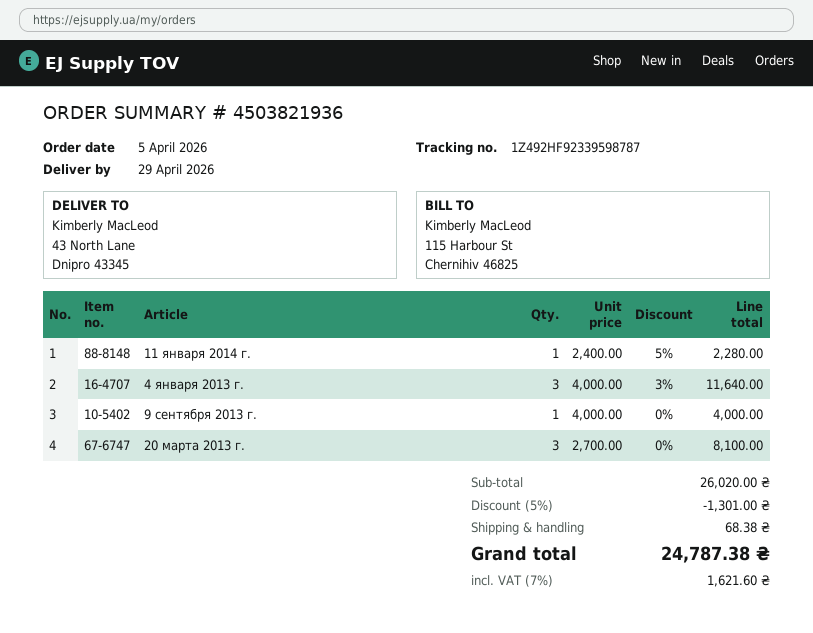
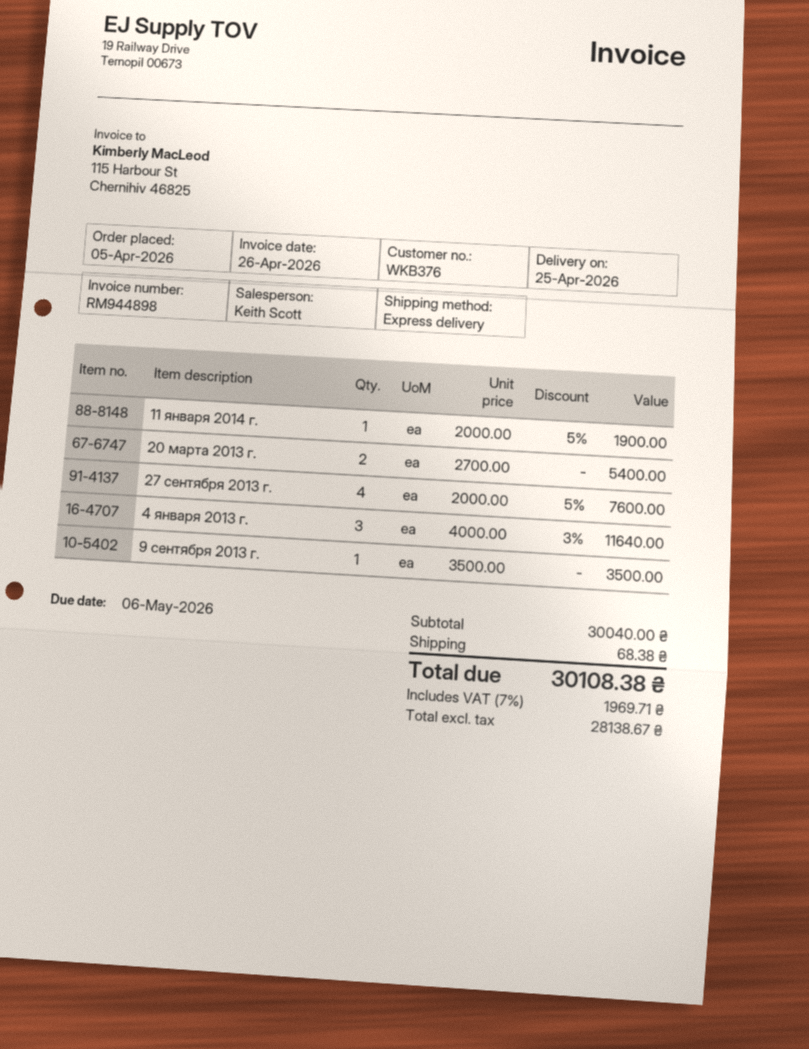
delivery date: 2026-04-29 -> 2026-04-25
11 января 2014 г.: 1 x 2400.00 - 5% = 2280.00 -> 1 x 2000.00 - 5% = 1900.00
9 сентября 2013 г.: 1 x 4000.00 = 4000.00 -> 1 x 3500.00 = 3500.00
20 марта 2013 г.: 3 x 2700.00 = 8100.00 -> 2 x 2700.00 = 5400.00
27 сентября 2013 г.: none -> 4 x 2000.00 - 5% = 7600.00
subtotal: 26020.00 -> 30040.00
discount: 5% = 1301.00 -> none
tax: 7% = 1621.60 -> 7% = 1969.71
total: 24787.38 -> 30108.38

